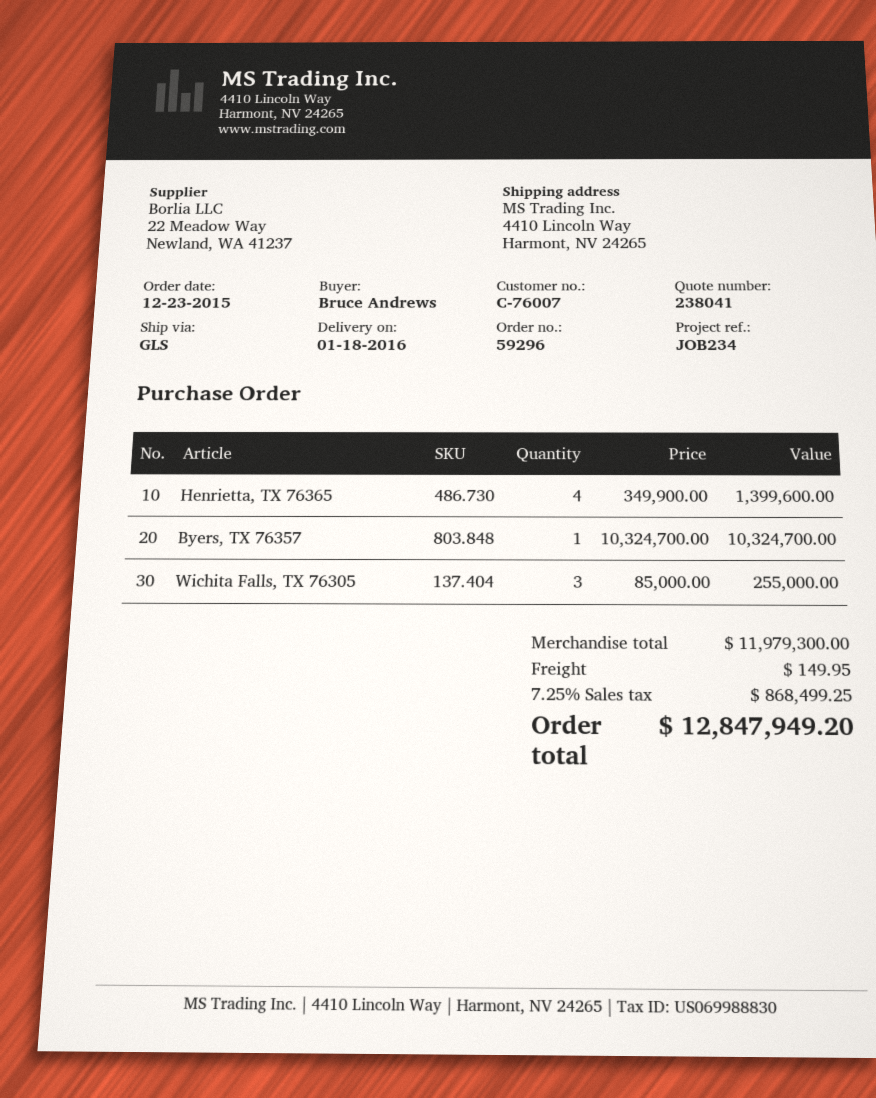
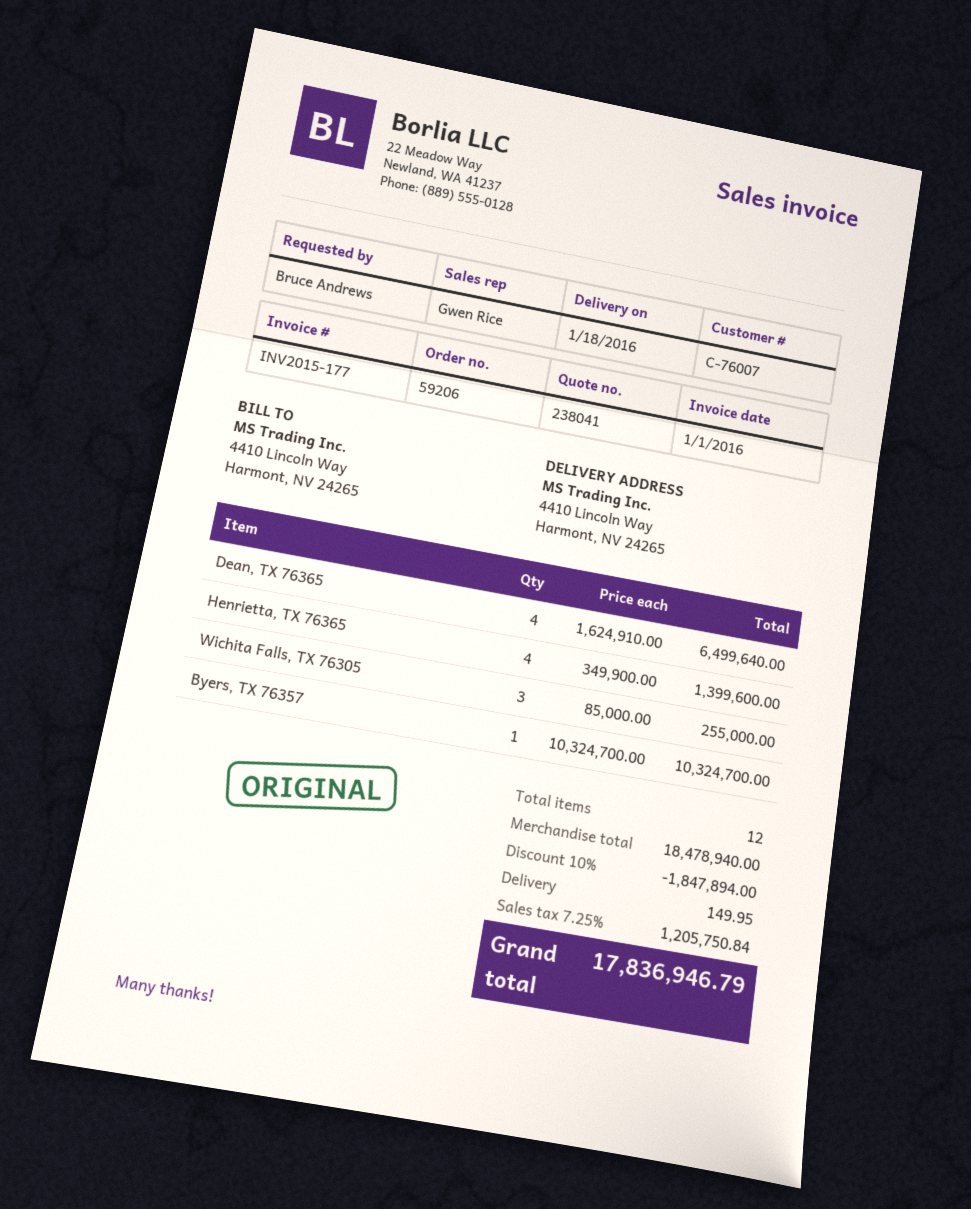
order number: 59296 -> 59206
Dean, TX 76365: none -> 4 x 1624910.00 = 6499640.00
subtotal: 11979300.00 -> 18478940.00
discount: none -> 10% = 1847894.00
tax: 7.25% = 868499.25 -> 7.25% = 1205750.84
total: 12847949.20 -> 17836946.79

